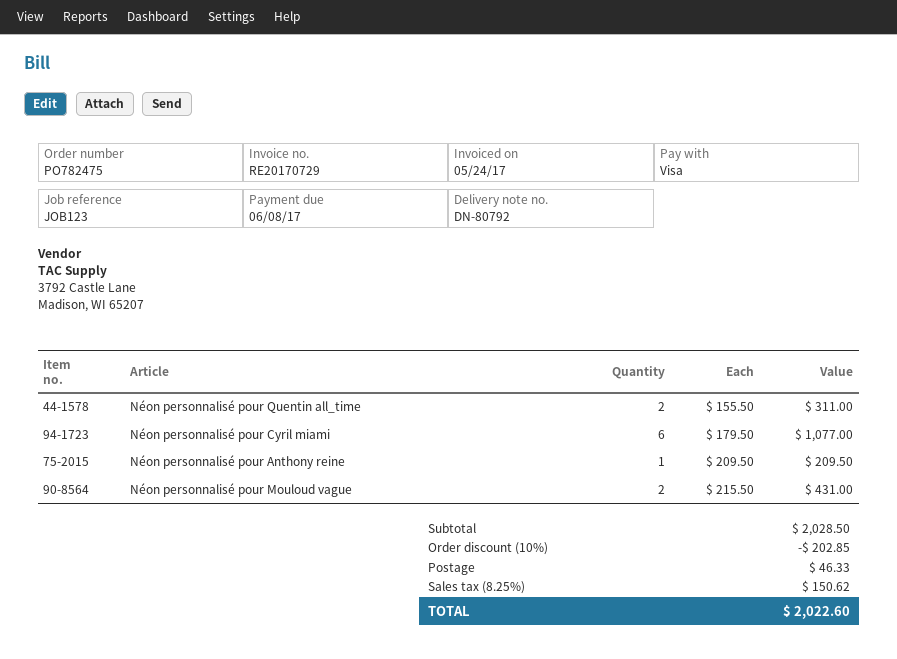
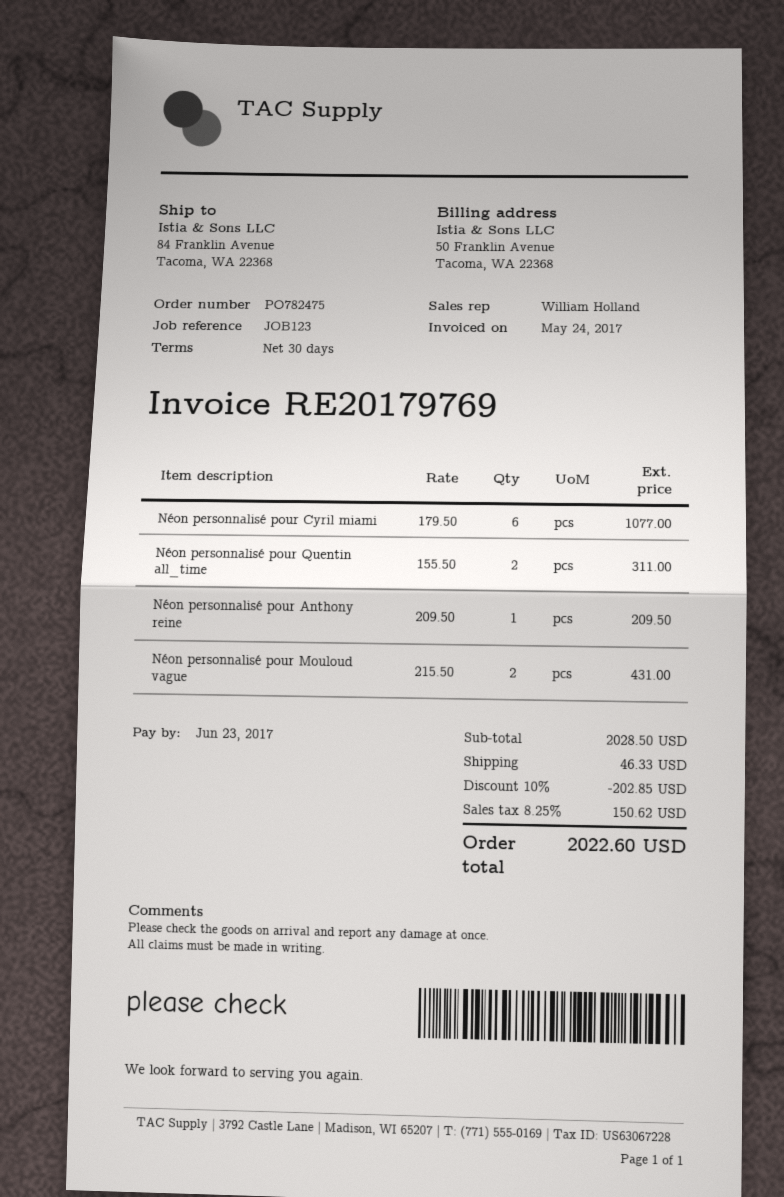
invoice number: RE20170729 -> RE20179769
due date: 2017-06-08 -> 2017-06-23

